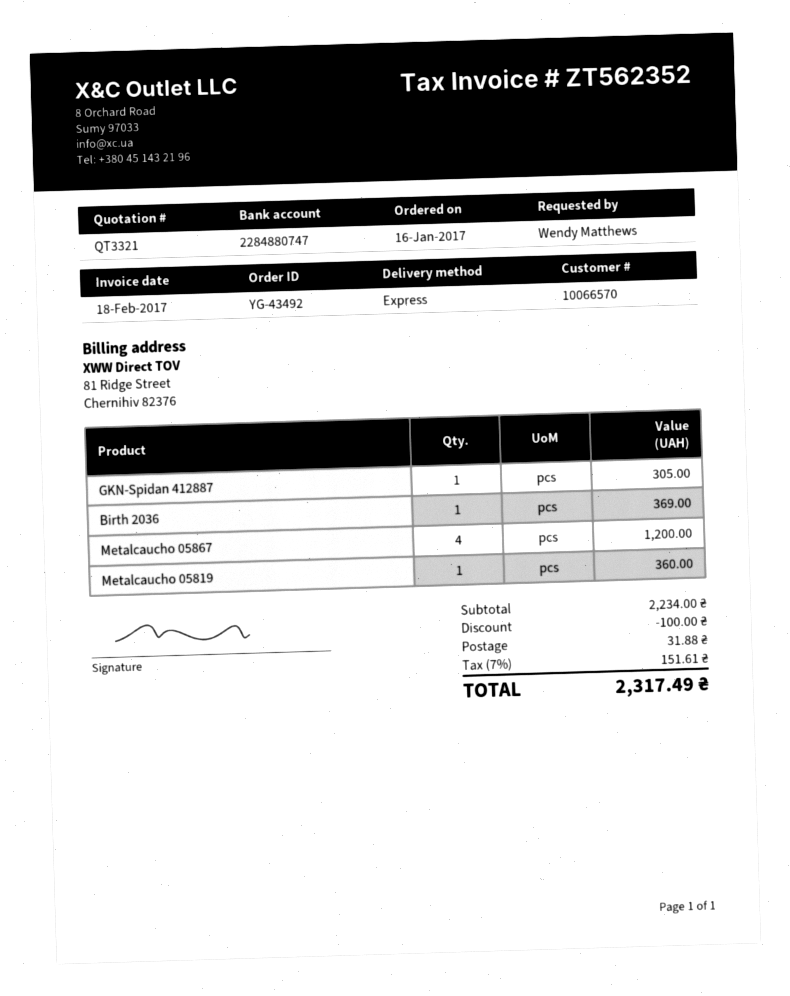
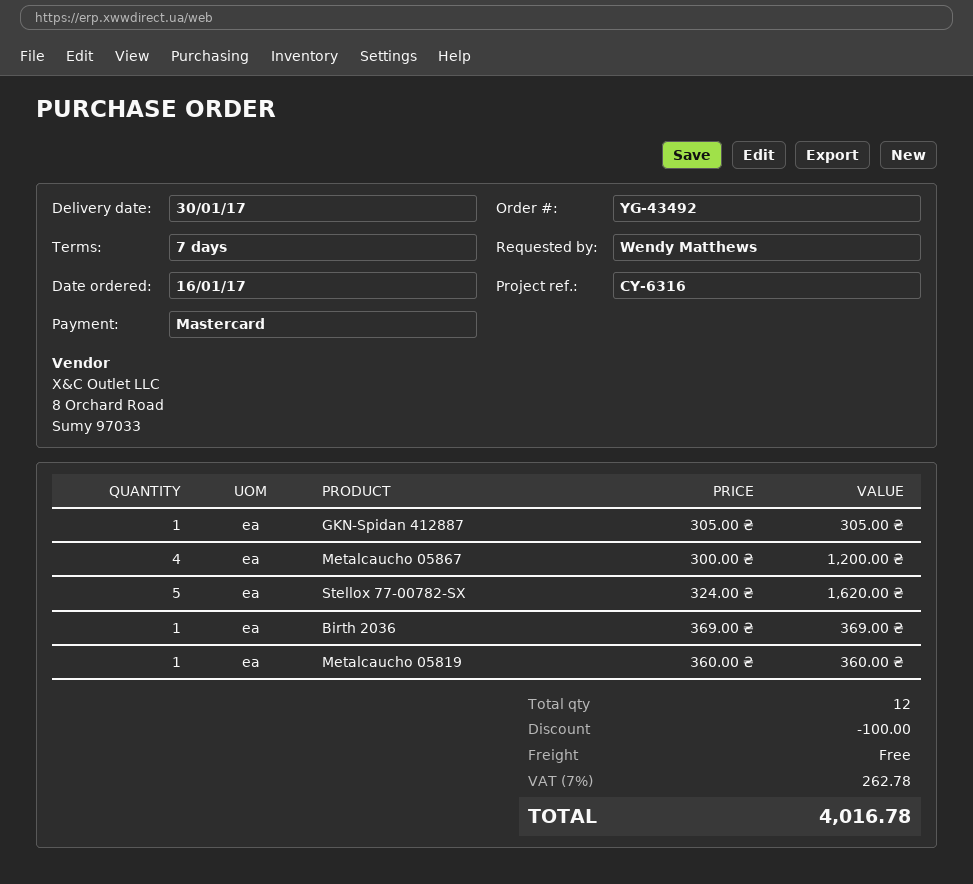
Stellox 77-00782-SX: none -> 5 for 1620.00
shipping: 31.88 -> 0.00
tax: 7% = 151.61 -> 7% = 262.78
total: 2317.49 -> 4016.78

